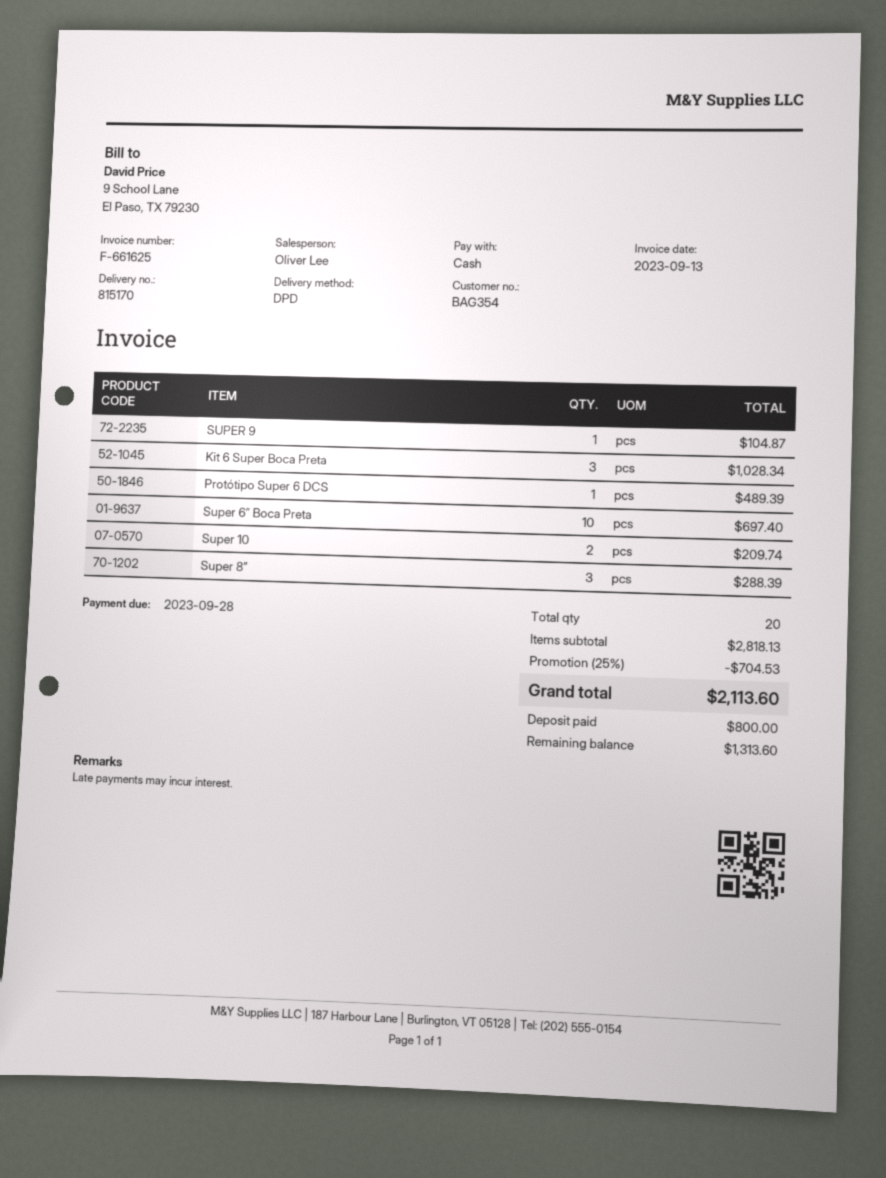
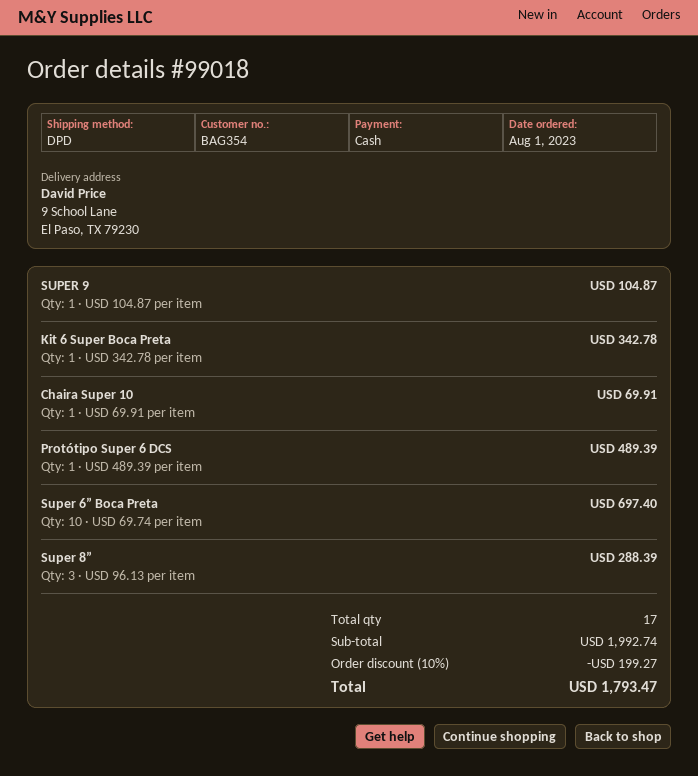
Kit 6 Super Boca Preta: 3 for 1028.34 -> 1 for 342.78
Super 10: 2 for 209.74 -> none
Chaira Super 10: none -> 1 for 69.91
total quantity: 20 -> 17
subtotal: 2818.13 -> 1992.74
discount: 25% = 704.53 -> 10% = 199.27
total: 2113.60 -> 1793.47

